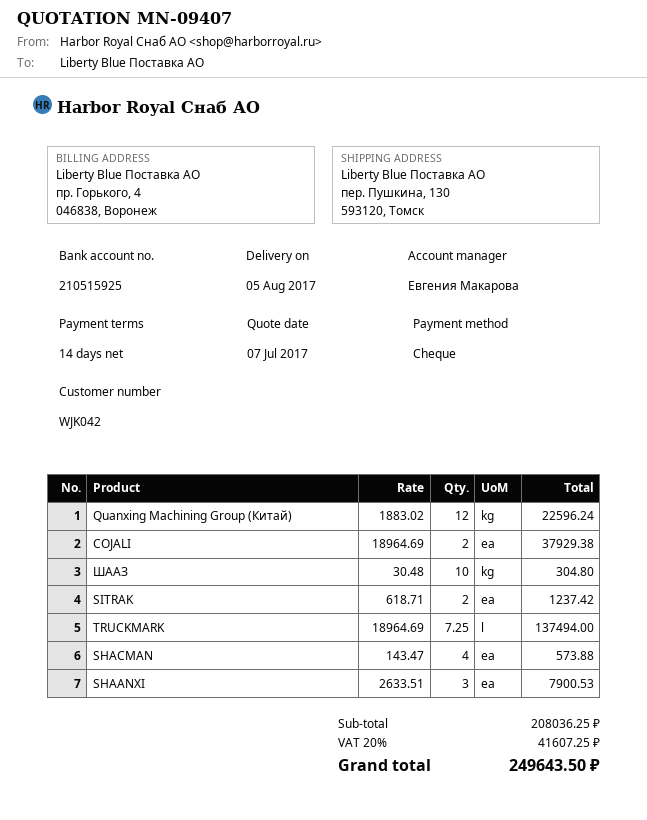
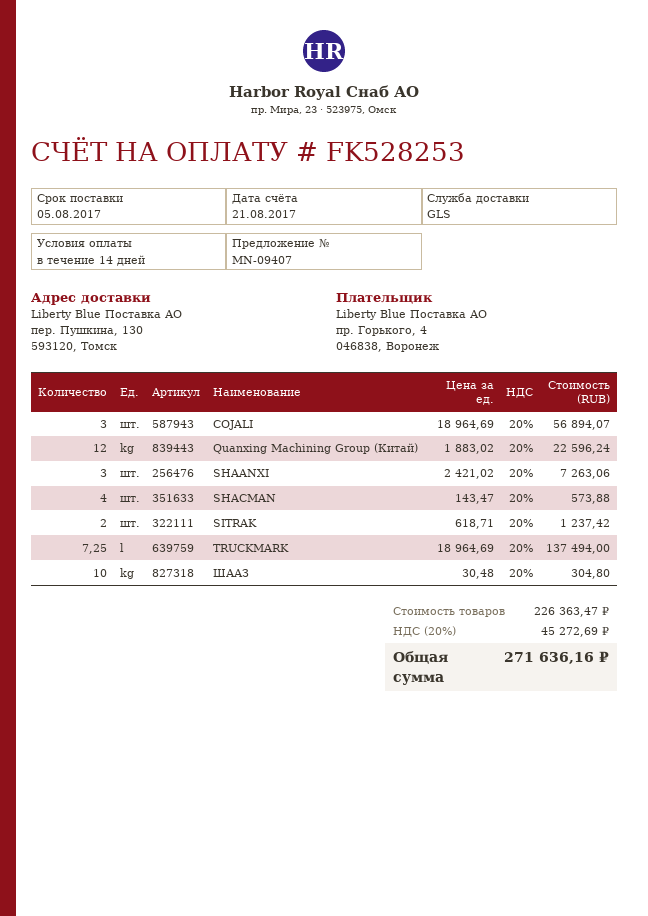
COJALI: 2 x 18964.69 = 37929.38 -> 3 x 18964.69 = 56894.07
SHAANXI: 3 x 2633.51 = 7900.53 -> 3 x 2421.02 = 7263.06
subtotal: 208036.25 -> 226363.47
tax: 20% = 41607.25 -> 20% = 45272.69
total: 249643.50 -> 271636.16

